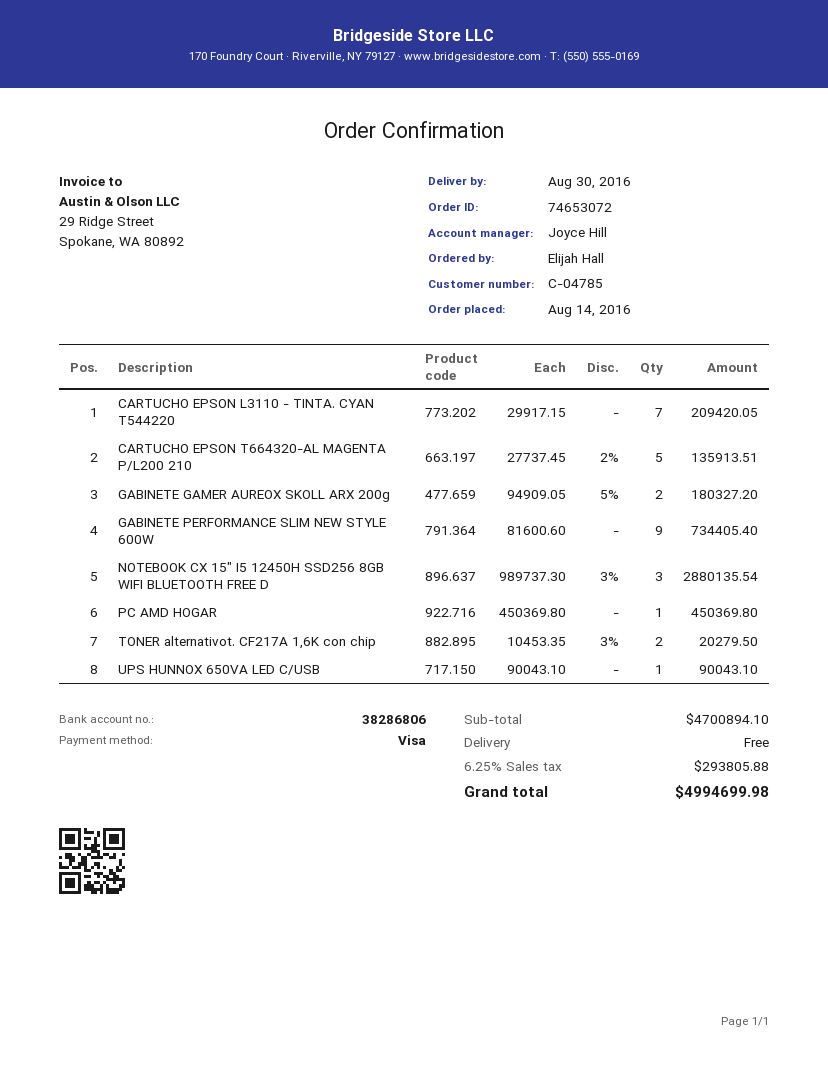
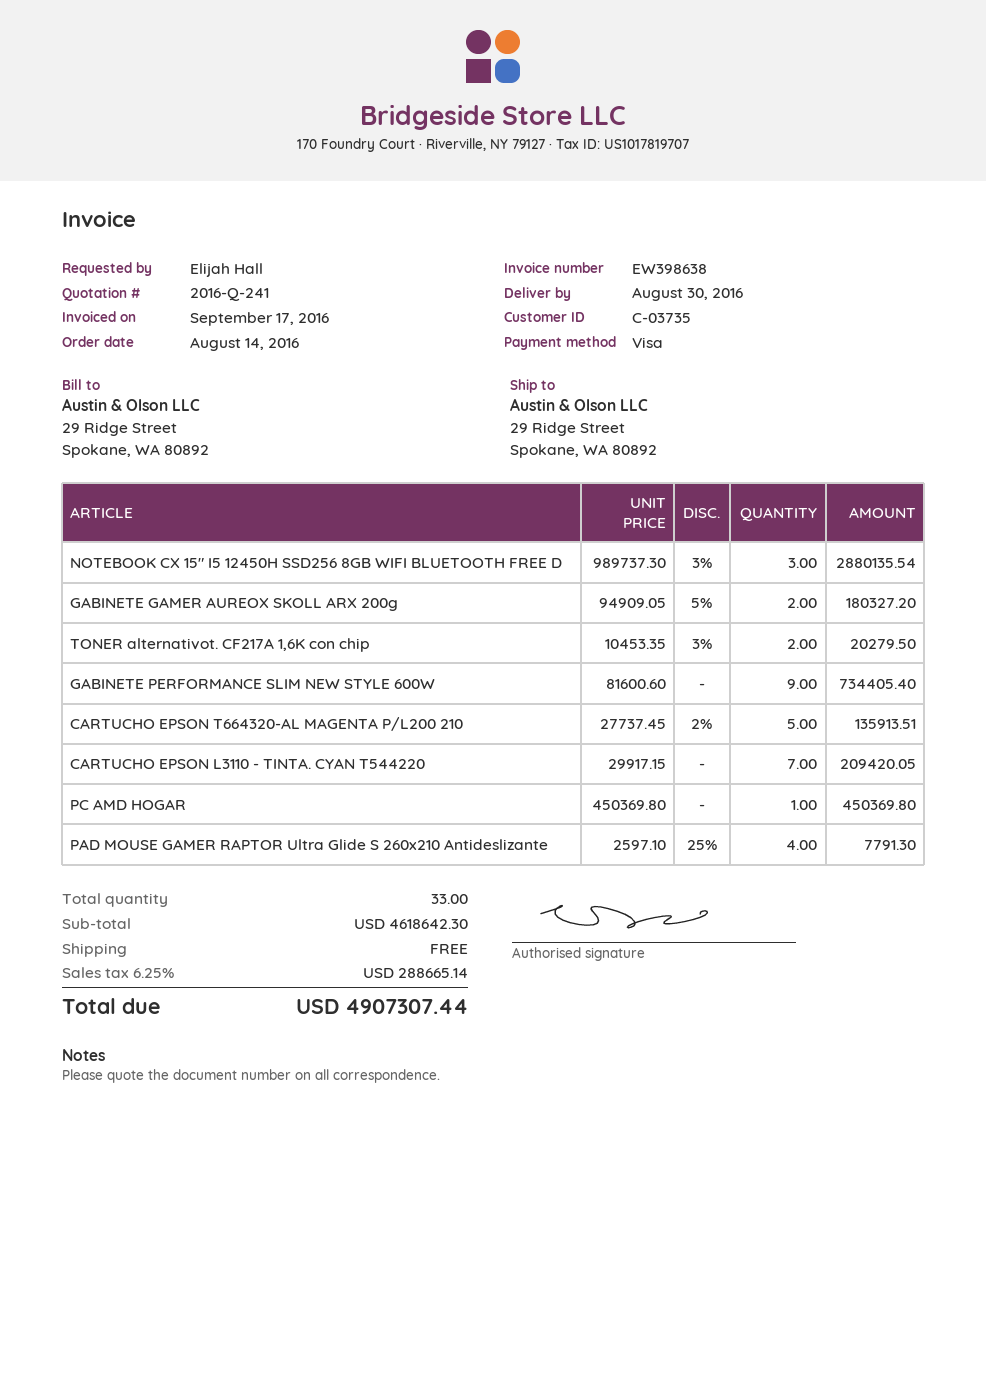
customer number: C-04785 -> C-03735
UPS HUNNOX 650VA LED C/USB: 1 x 90043.10 = 90043.10 -> none
PAD MOUSE GAMER RAPTOR Ultra Glide S 260x210 Antideslizante: none -> 4 x 2597.10 - 25% = 7791.30
subtotal: 4700894.10 -> 4618642.30
tax: 6.25% = 293805.88 -> 6.25% = 288665.14
total: 4994699.98 -> 4907307.44

